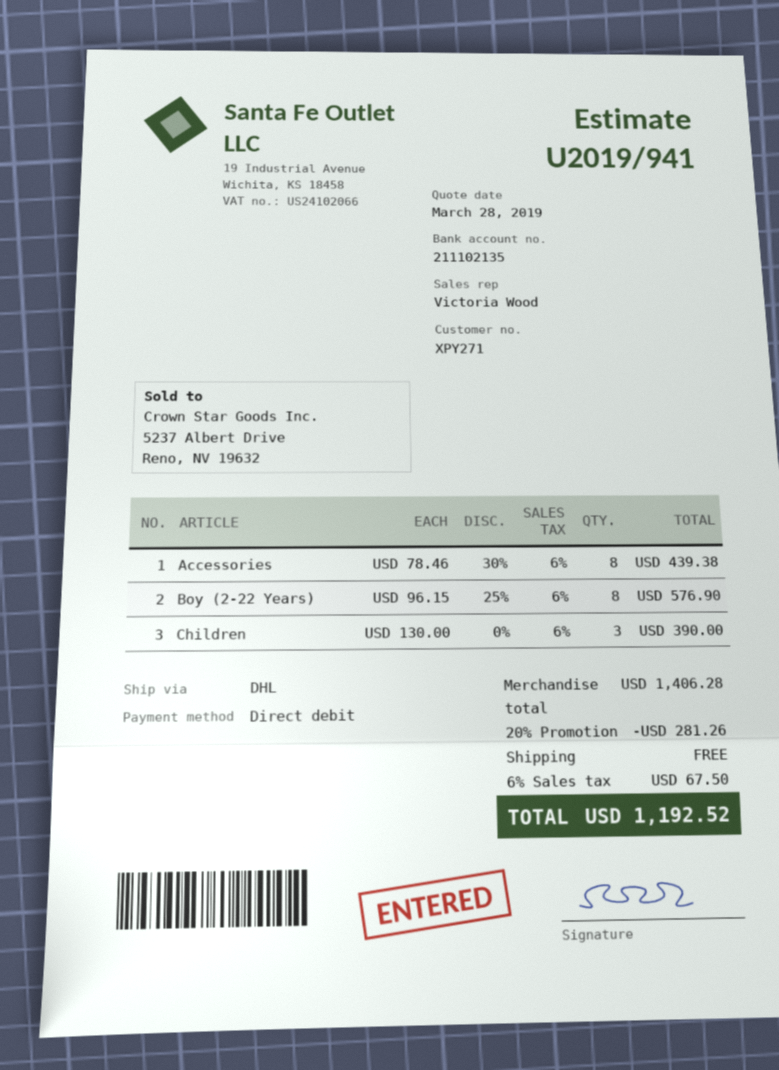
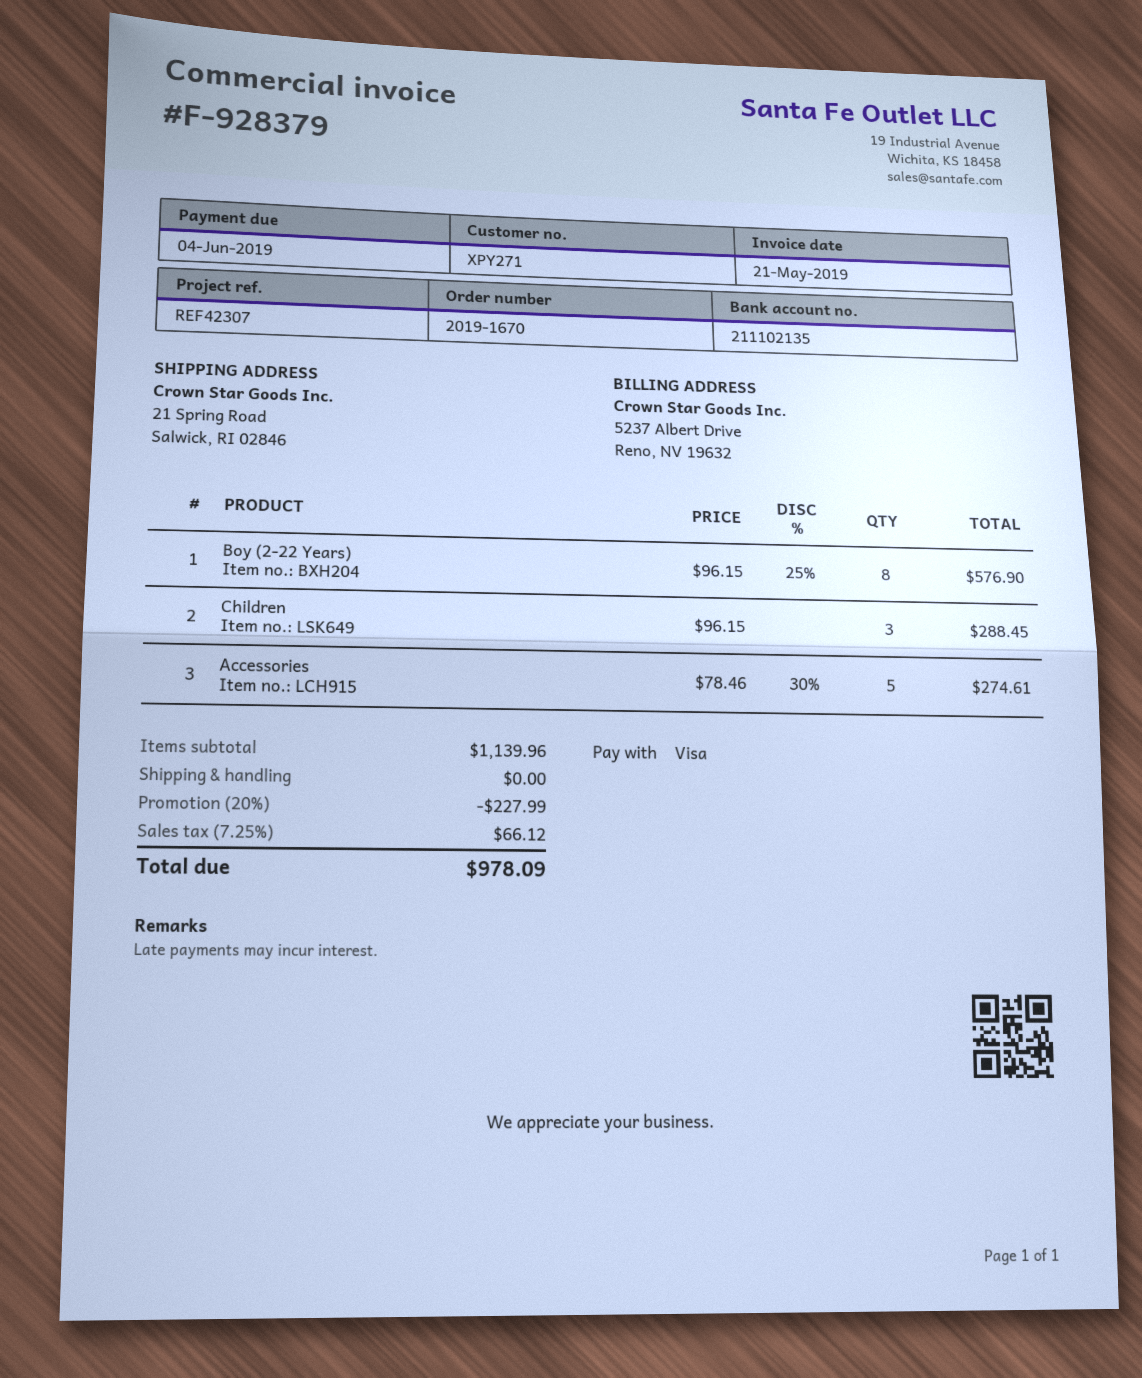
payment method: direct debit -> Visa
Accessories: 8 x 78.46 - 30% = 439.38 -> 5 x 78.46 - 30% = 274.61
Children: 3 x 130.00 = 390.00 -> 3 x 96.15 = 288.45
subtotal: 1406.28 -> 1139.96
discount: 20% = 281.26 -> 20% = 227.99
tax: 6% = 67.50 -> 7.25% = 66.12
total: 1192.52 -> 978.09

